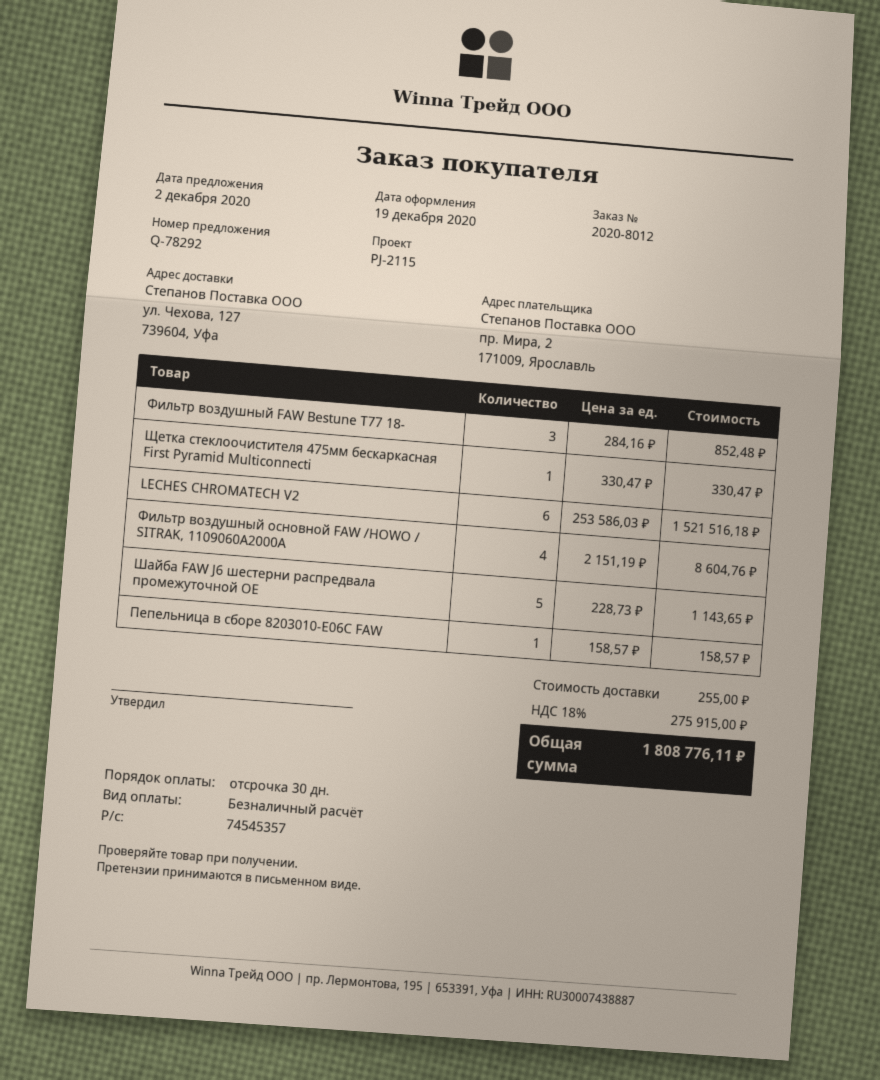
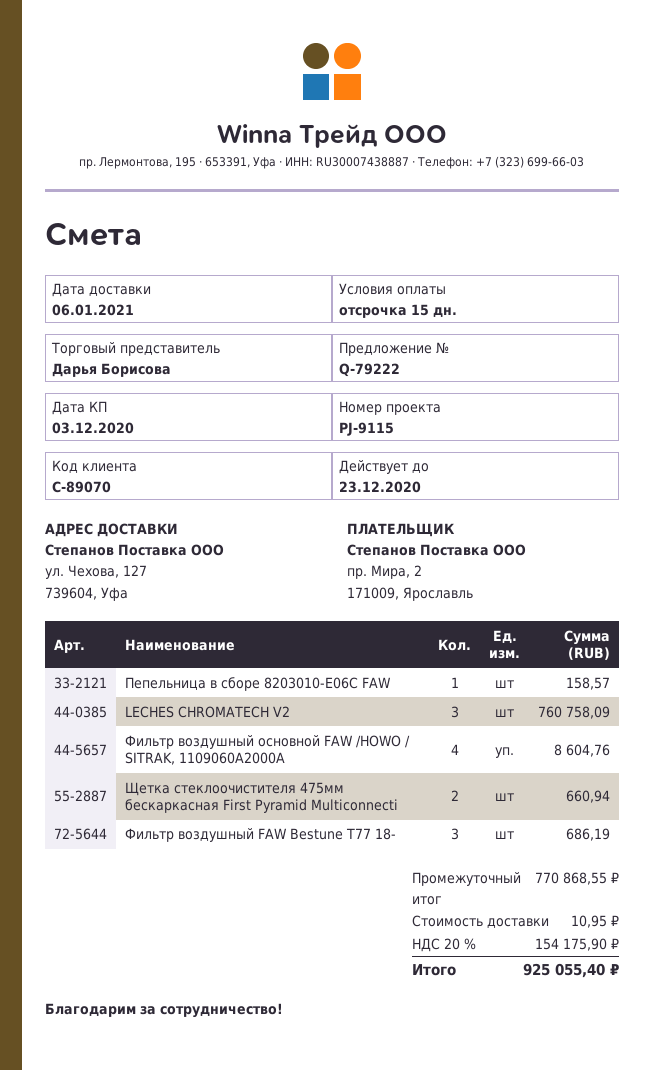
quote number: Q-78292 -> Q-79222
quote date: 2020-12-02 -> 2020-12-03
payment terms: 30 days -> 15 days
reference: PJ-2115 -> PJ-9115
Фильтр воздушный FAW Bestune T77 18-: 3 for 852.48 -> 3 for 686.19
Щетка стеклоочистителя 475мм бескаркасная First Pyramid Multiconnecti: 1 for 330.47 -> 2 for 660.94
LECHES CHROMATECH V2: 6 for 1521516.18 -> 3 for 760758.09
Шайба FAW J6 шестерни распредвала промежуточной OE: 5 for 1143.65 -> none
shipping: 255.00 -> 10.95
tax: 18% = 275915.00 -> 20% = 154175.90
total: 1808776.11 -> 925055.40

